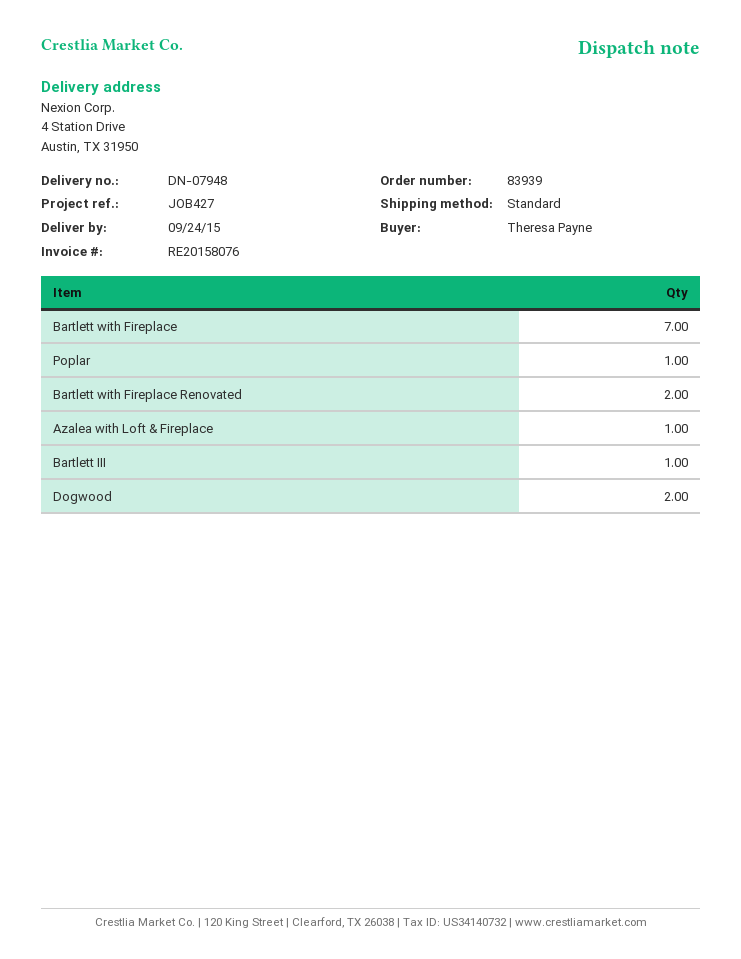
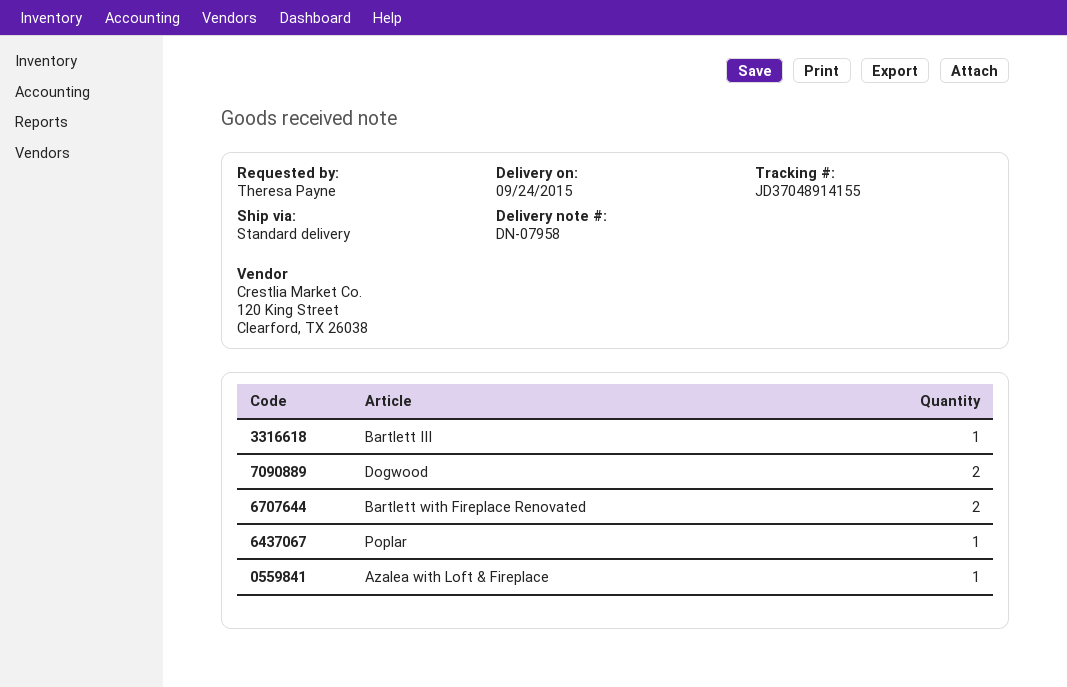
delivery note number: DN-07948 -> DN-07958
Bartlett with Fireplace: 7 -> none

